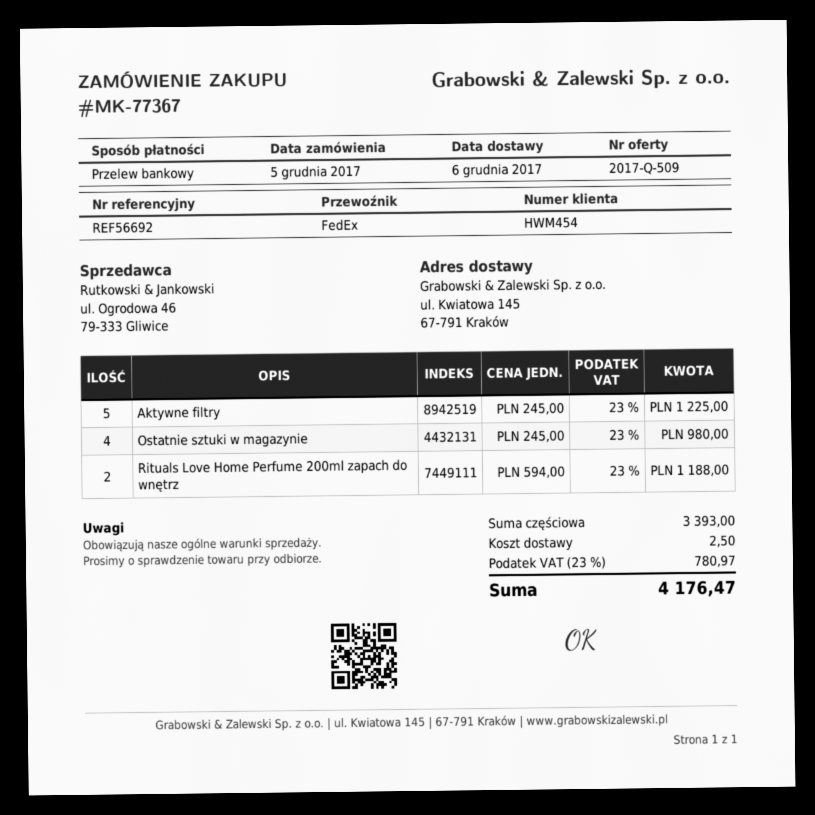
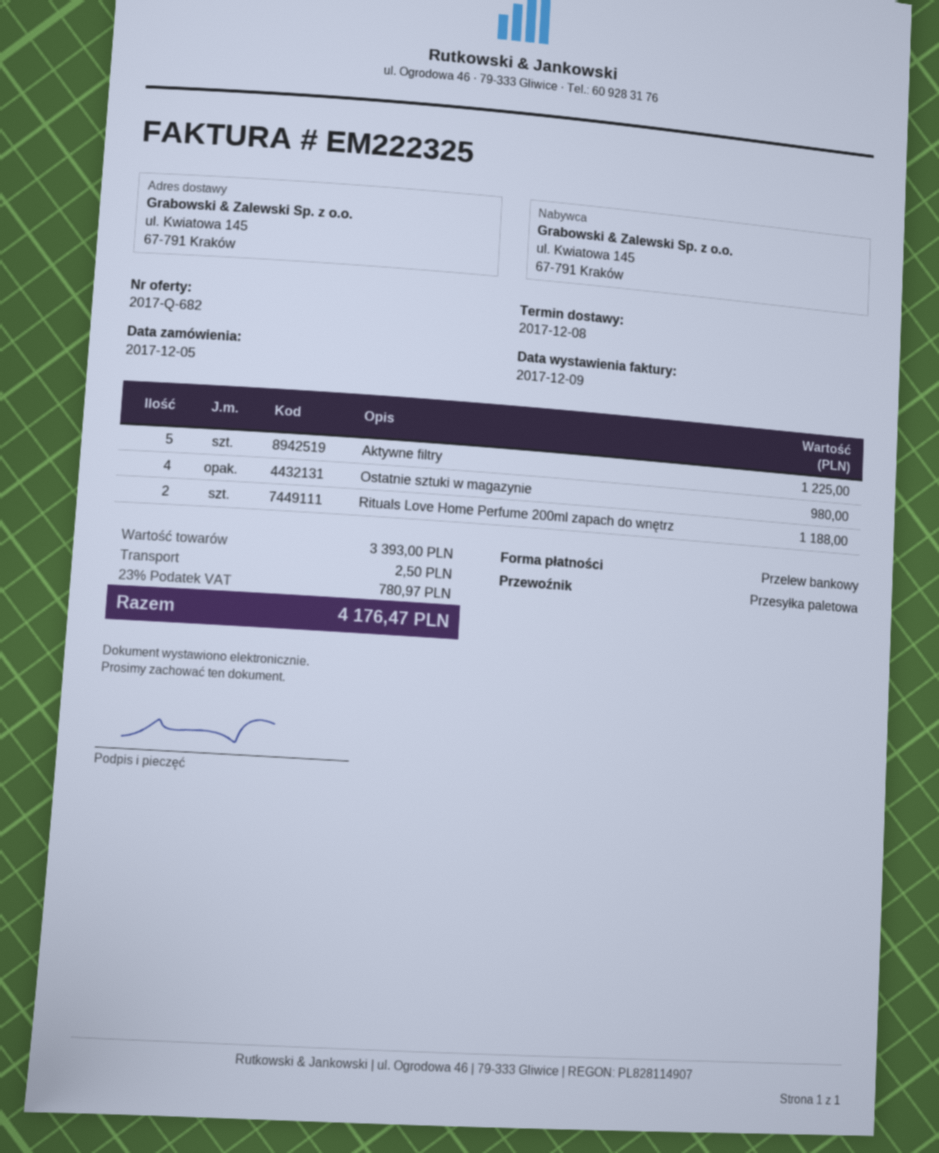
quote number: 2017-Q-509 -> 2017-Q-682
delivery date: 2017-12-06 -> 2017-12-08
shipping method: FedEx -> pallet freight

